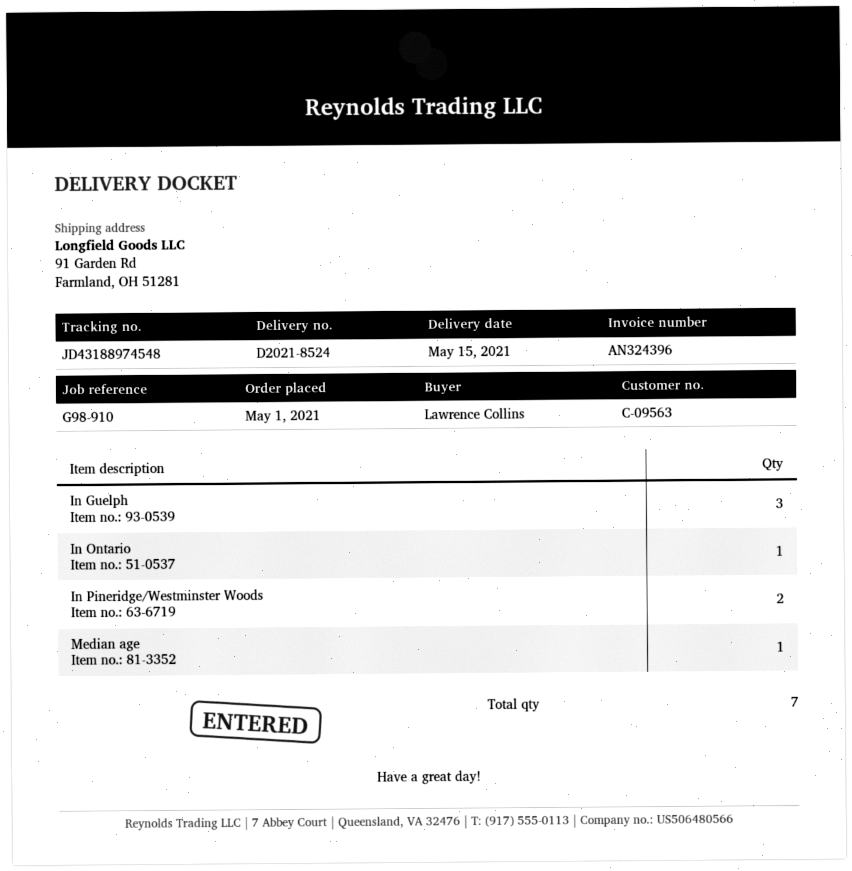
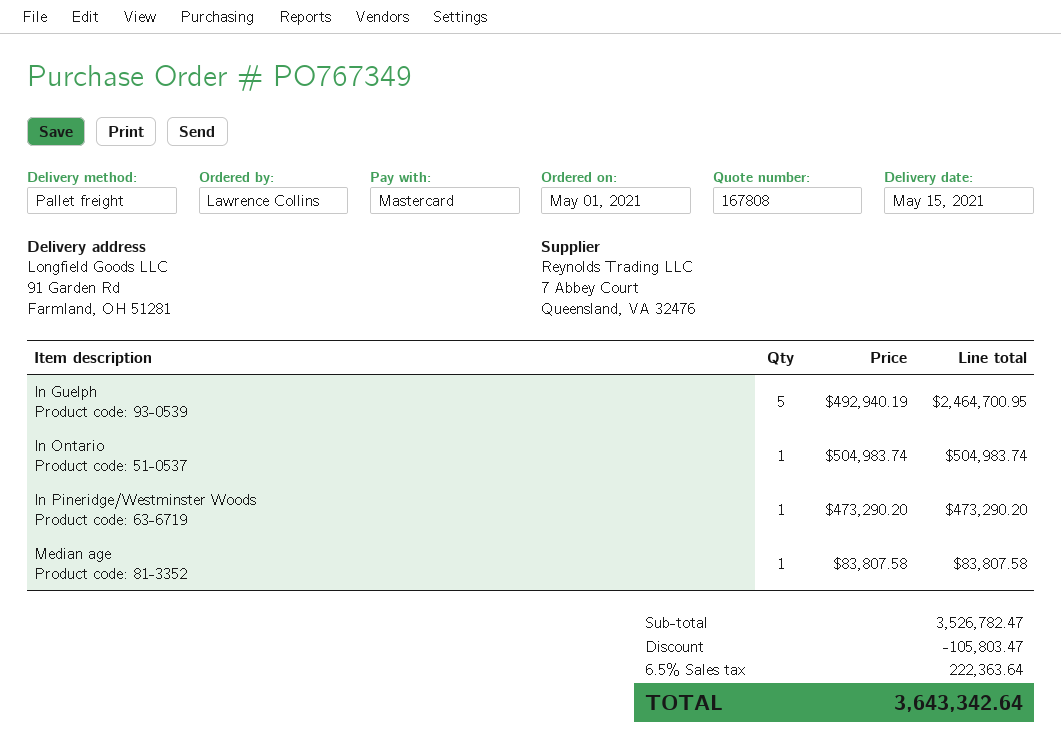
In Guelph: 3 -> 5
In Pineridge/Westminster Woods: 2 -> 1

